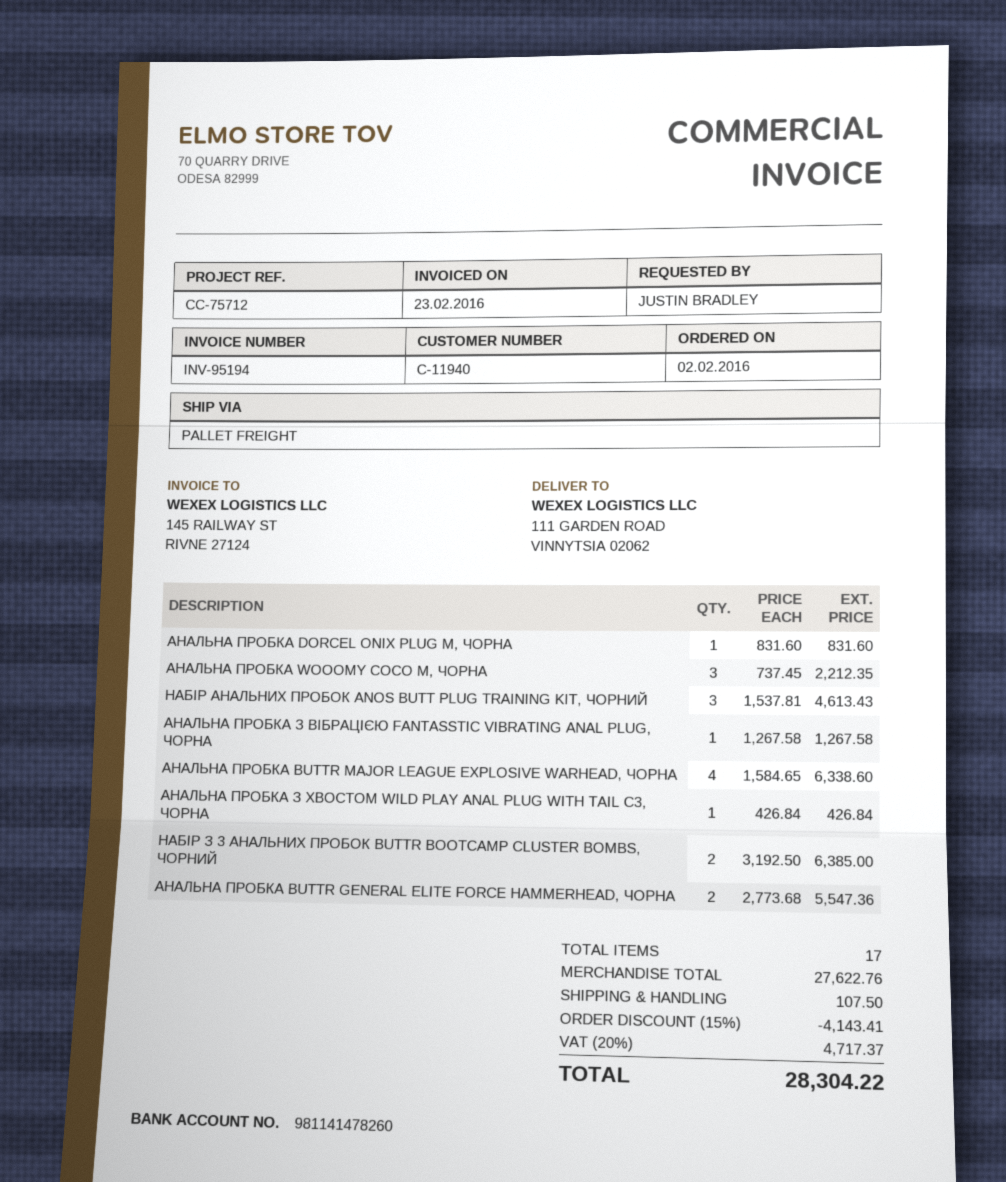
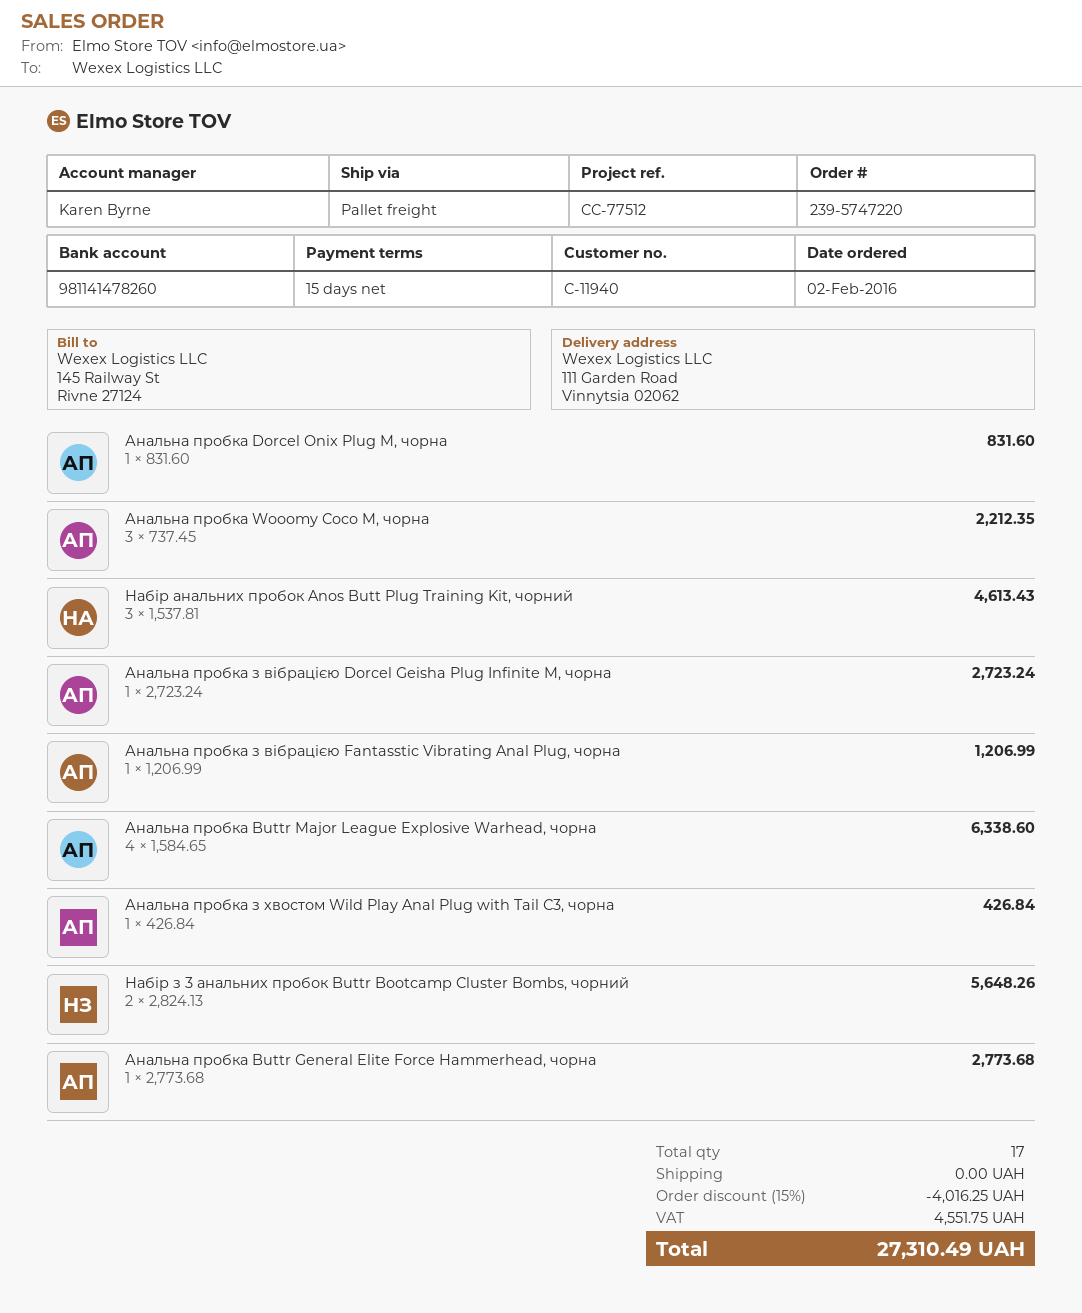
reference: CC-75712 -> CC-77512
АНАЛЬНА ПРОБКА З ВІБРАЦІЄЮ FANTASSTIC VIBRATING ANAL PLUG, ЧОРНА: 1 x 1267.58 = 1267.58 -> 1 x 1206.99 = 1206.99
НАБІР З 3 АНАЛЬНИХ ПРОБОК BUTTR BOOTCAMP CLUSTER BOMBS, ЧОРНИЙ: 2 x 3192.50 = 6385.00 -> 2 x 2824.13 = 5648.26
АНАЛЬНА ПРОБКА BUTTR GENERAL ELITE FORCE HAMMERHEAD, ЧОРНА: 2 x 2773.68 = 5547.36 -> 1 x 2773.68 = 2773.68
Анальна пробка з вібрацією Dorcel Geisha Plug Infinite M, чорна: none -> 1 x 2723.24 = 2723.24
discount: 15% = 4143.41 -> 15% = 4016.25
shipping: 107.50 -> 0.00
tax: 4717.37 -> 4551.75
total: 28304.22 -> 27310.49

